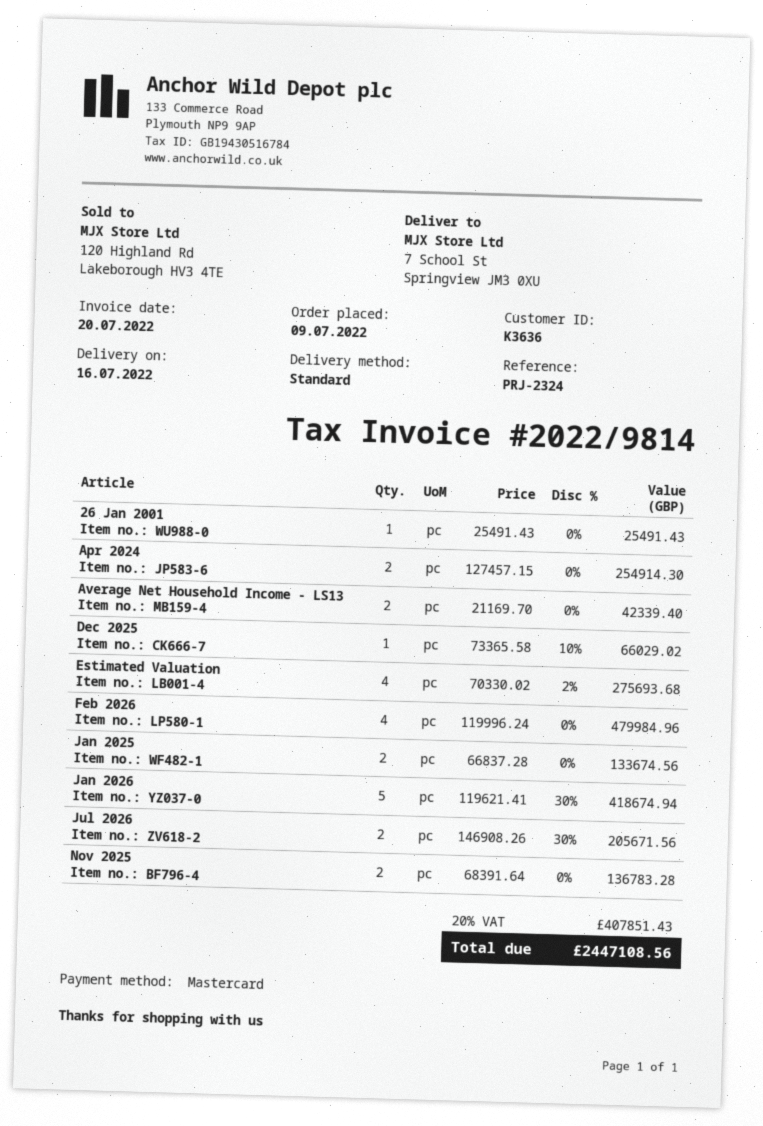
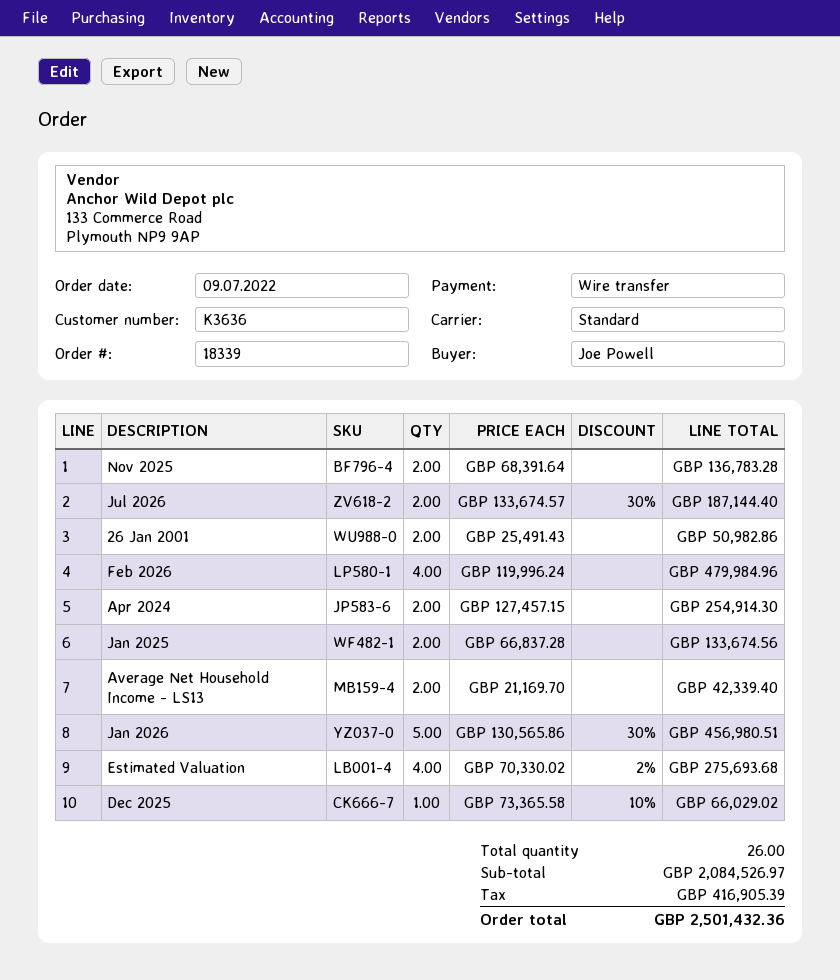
payment method: Mastercard -> bank transfer
26 Jan 2001: 1 x 25491.43 = 25491.43 -> 2 x 25491.43 = 50982.86
Jan 2026: 5 x 119621.41 - 30% = 418674.94 -> 5 x 130565.86 - 30% = 456980.51
Jul 2026: 2 x 146908.26 - 30% = 205671.56 -> 2 x 133674.57 - 30% = 187144.40
tax: 407851.43 -> 416905.39
total: 2447108.56 -> 2501432.36

